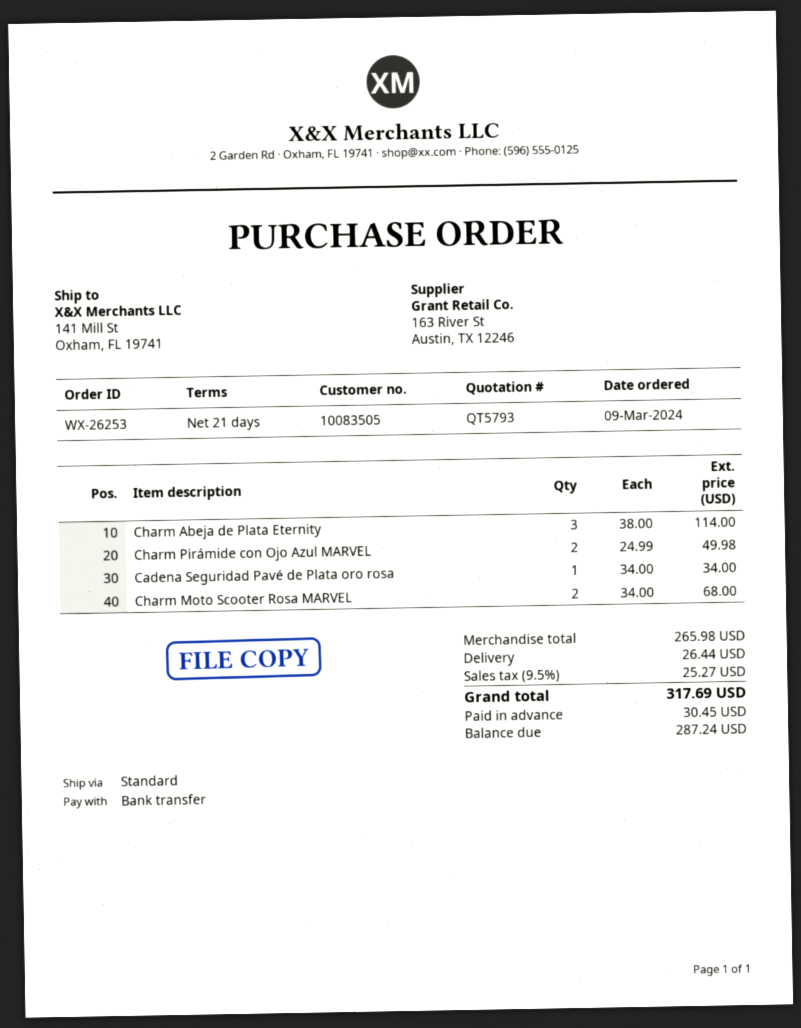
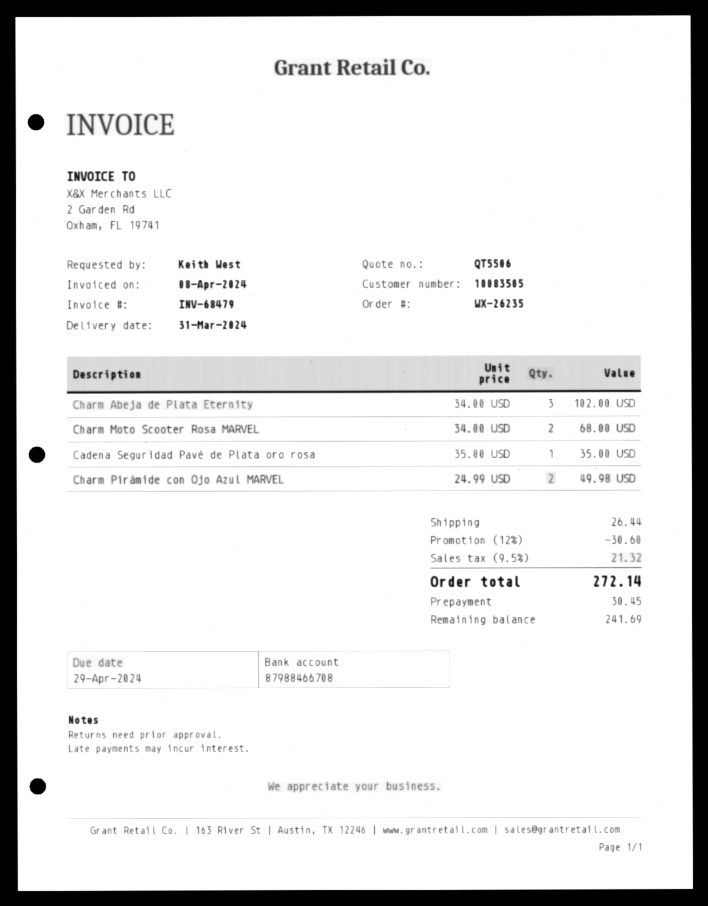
quote number: QT5793 -> QT5506
order number: WX-26253 -> WX-26235
Charm Abeja de Plata Eternity: 3 x 38.00 = 114.00 -> 3 x 34.00 = 102.00
Cadena Seguridad Pavé de Plata oro rosa: 1 x 34.00 = 34.00 -> 1 x 35.00 = 35.00
discount: none -> 12% = 30.60
tax: 9.5% = 25.27 -> 9.5% = 21.32
total: 317.69 -> 272.14
balance: 287.24 -> 241.69

